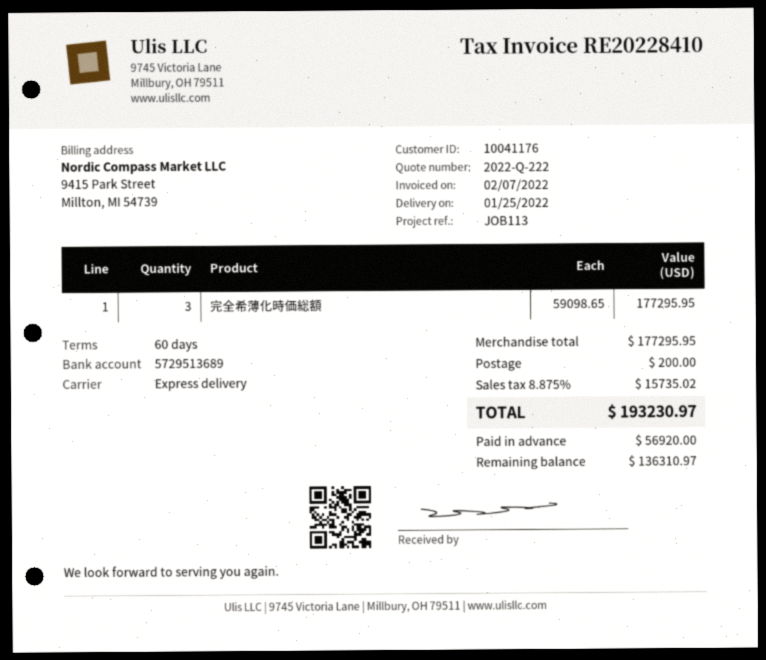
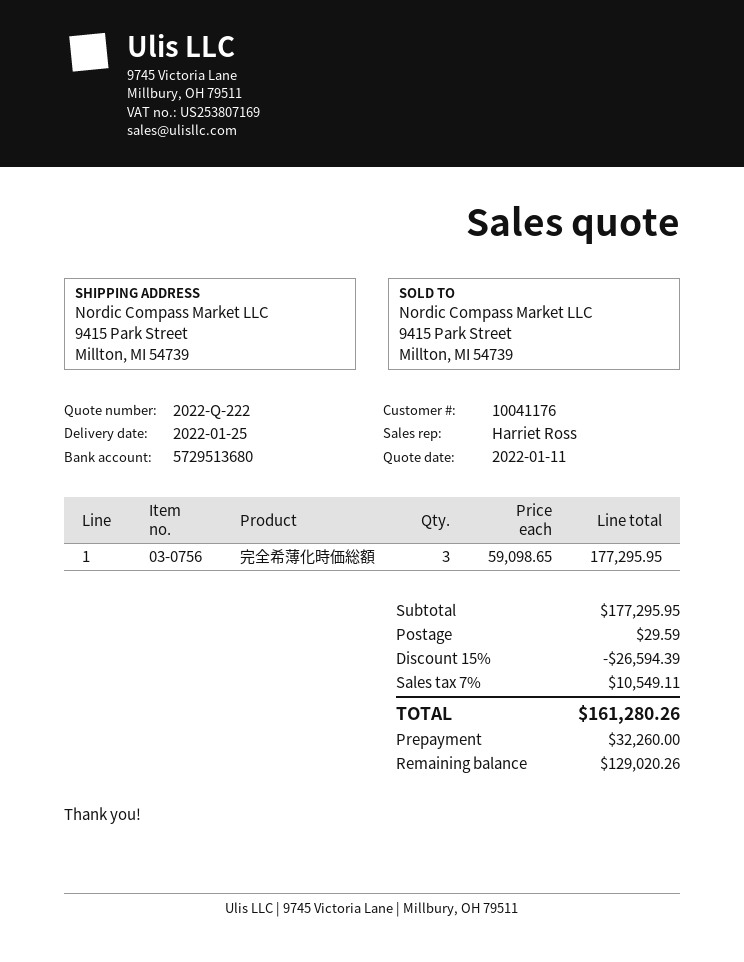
bank account: 5729513689 -> 5729513680
discount: none -> 15% = 26594.39
shipping: 200.00 -> 29.59
tax: 8.875% = 15735.02 -> 7% = 10549.11
total: 193230.97 -> 161280.26
deposit: 56920.00 -> 32260.00
balance: 136310.97 -> 129020.26

